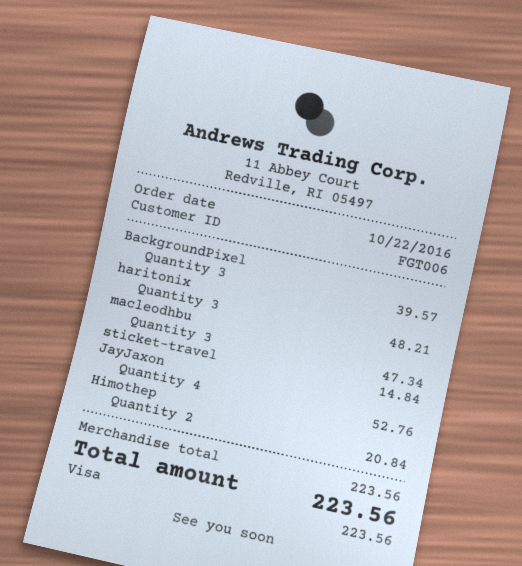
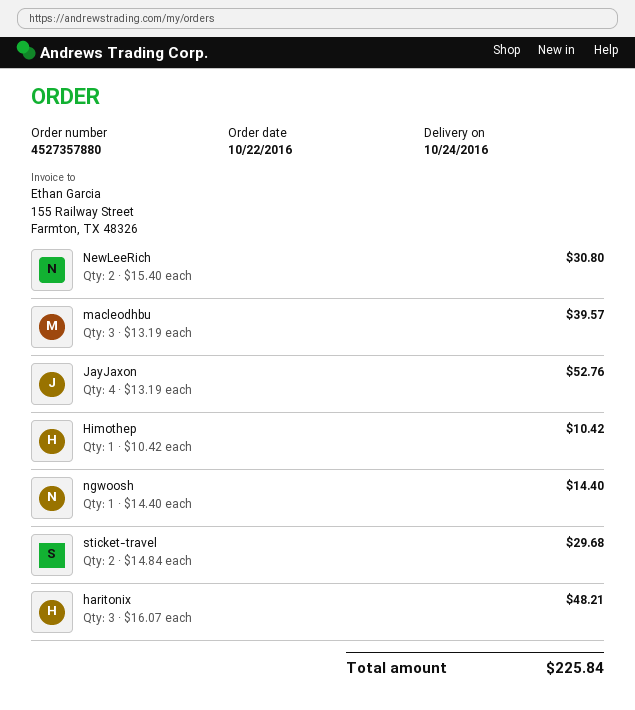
BackgroundPixel: 3 for 39.57 -> none
macleodhbu: 3 for 47.34 -> 3 for 39.57
sticket-travel: 1 for 14.84 -> 2 for 29.68
Himothep: 2 for 20.84 -> 1 for 10.42
NewLeeRich: none -> 2 for 30.80
ngwoosh: none -> 1 for 14.40
total: 223.56 -> 225.84

